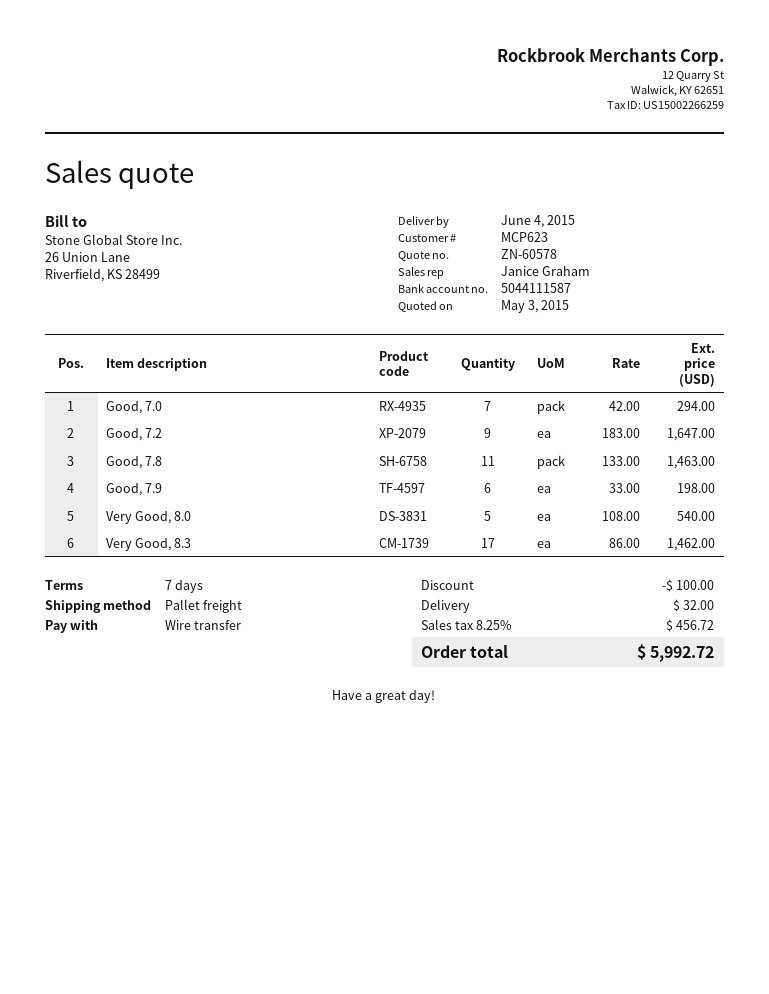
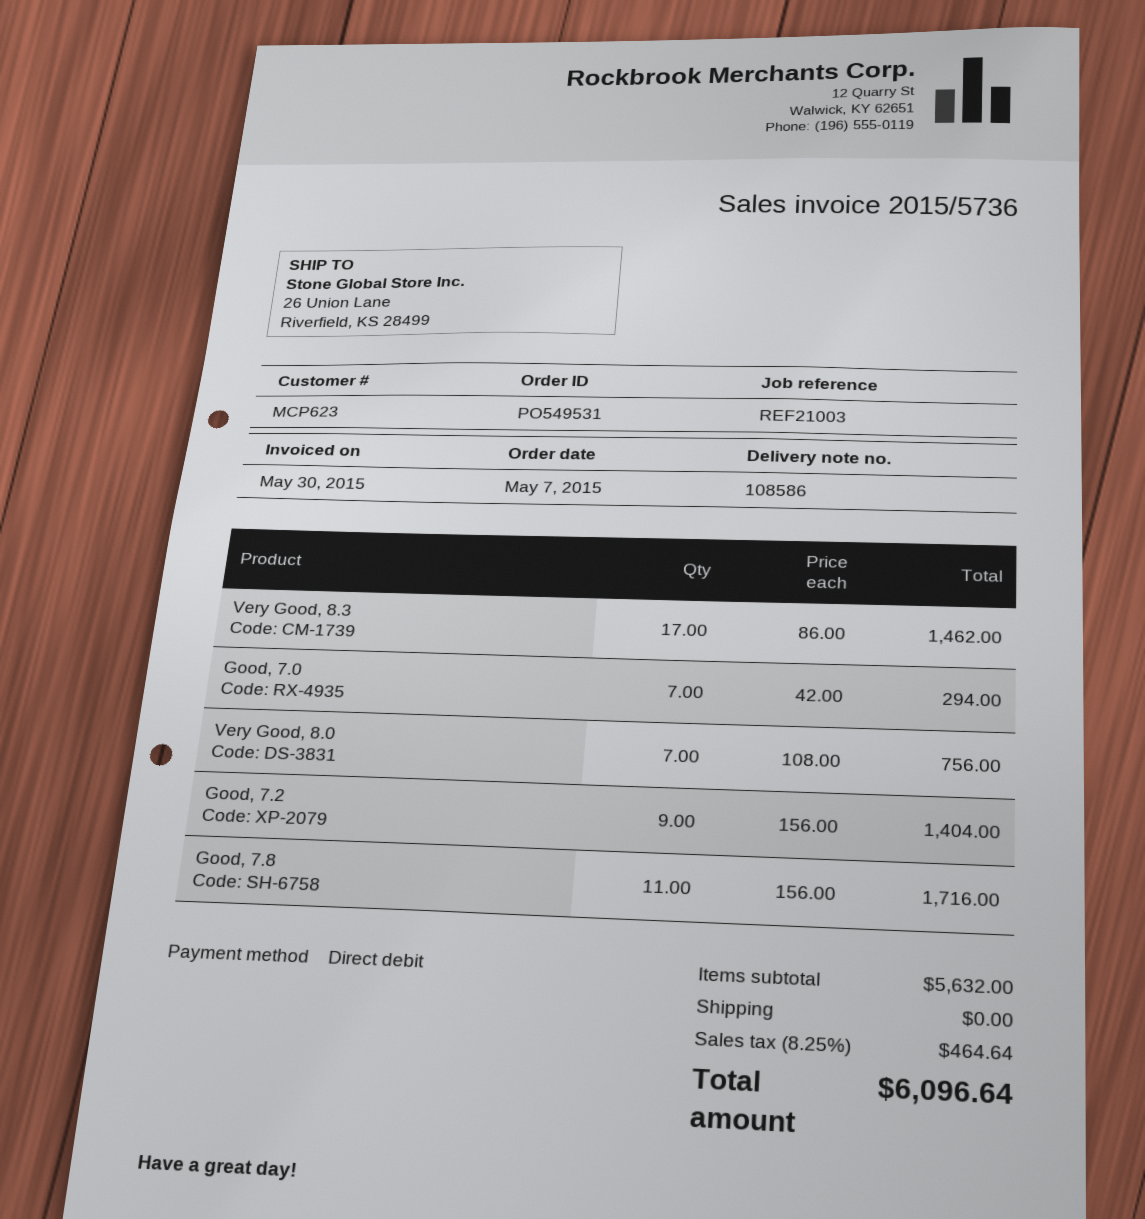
payment method: bank transfer -> direct debit
Good, 7.2: 9 x 183.00 = 1647.00 -> 9 x 156.00 = 1404.00
Good, 7.8: 11 x 133.00 = 1463.00 -> 11 x 156.00 = 1716.00
Good, 7.9: 6 x 33.00 = 198.00 -> none
Very Good, 8.0: 5 x 108.00 = 540.00 -> 7 x 108.00 = 756.00
discount: 100.00 -> none
shipping: 32.00 -> 0.00
tax: 8.25% = 456.72 -> 8.25% = 464.64
total: 5992.72 -> 6096.64

